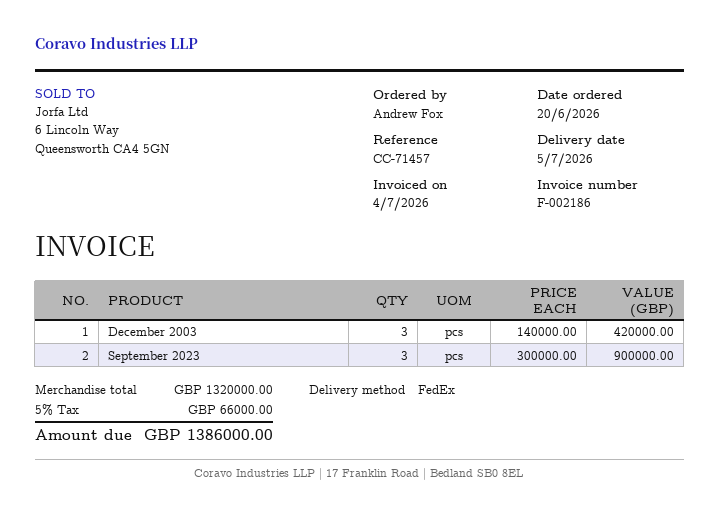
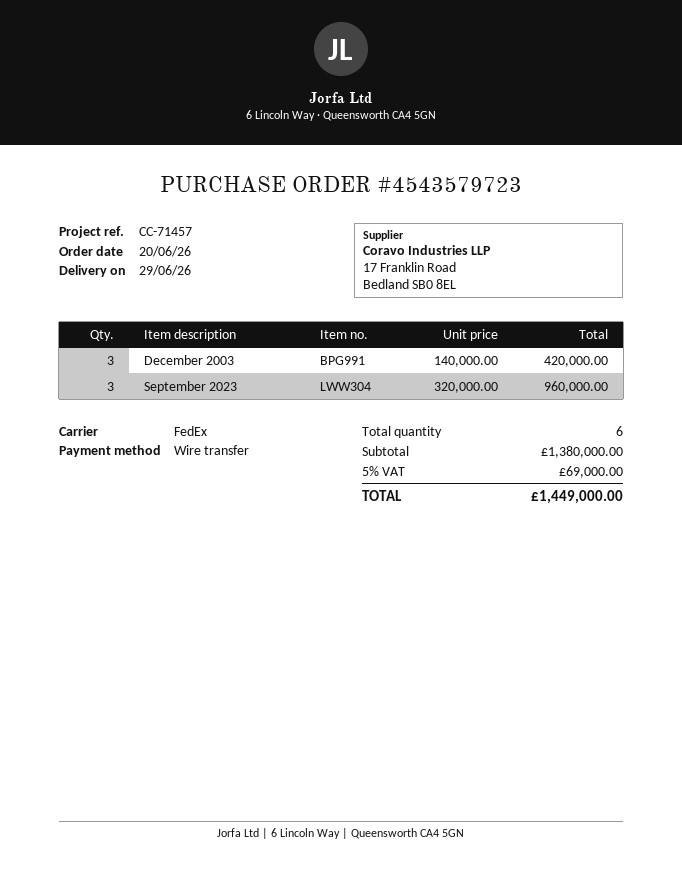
delivery date: 2026-07-05 -> 2026-06-29
September 2023: 3 x 300000.00 = 900000.00 -> 3 x 320000.00 = 960000.00
subtotal: 1320000.00 -> 1380000.00
tax: 5% = 66000.00 -> 5% = 69000.00
total: 1386000.00 -> 1449000.00

